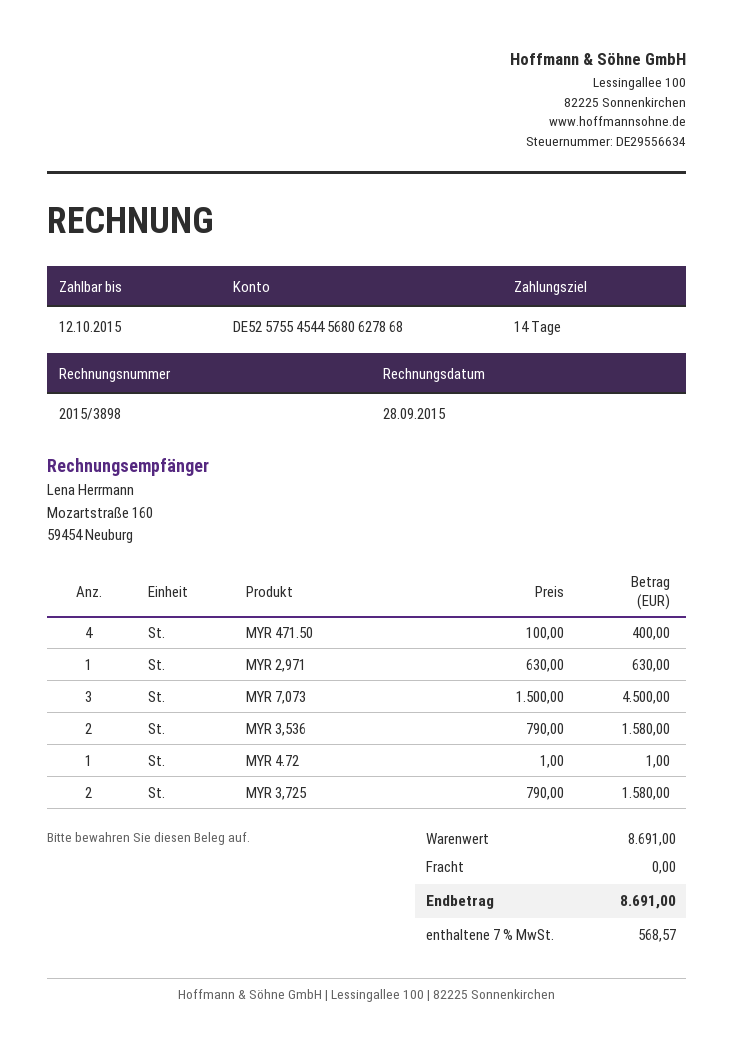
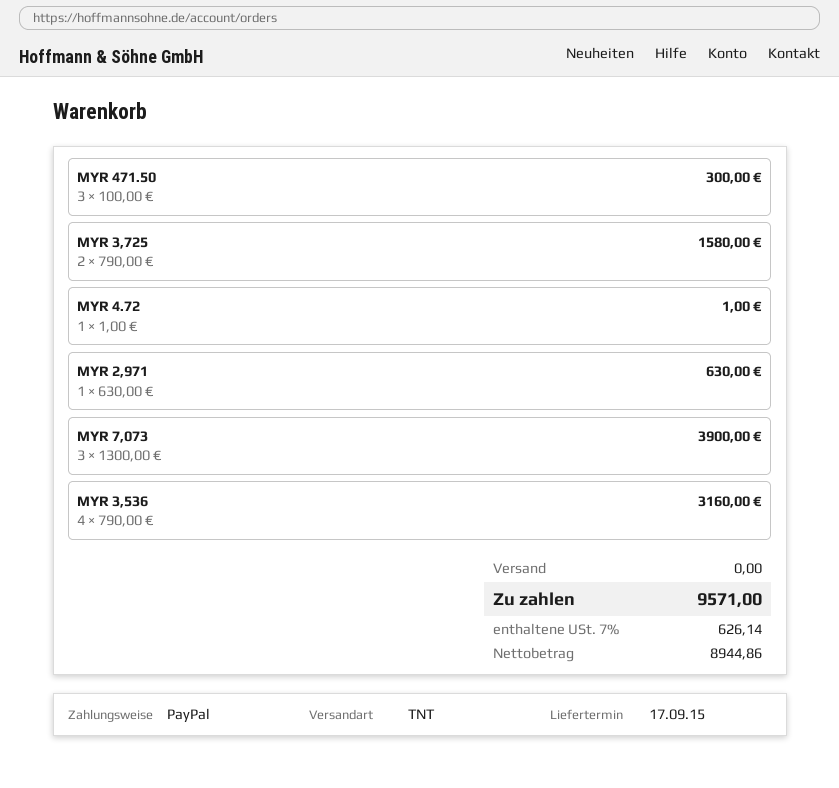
MYR 471.50: 4 x 100.00 = 400.00 -> 3 x 100.00 = 300.00
MYR 7,073: 3 x 1500.00 = 4500.00 -> 3 x 1300.00 = 3900.00
MYR 3,536: 2 x 790.00 = 1580.00 -> 4 x 790.00 = 3160.00
tax: 7% = 568.57 -> 7% = 626.14
total: 8691.00 -> 9571.00

